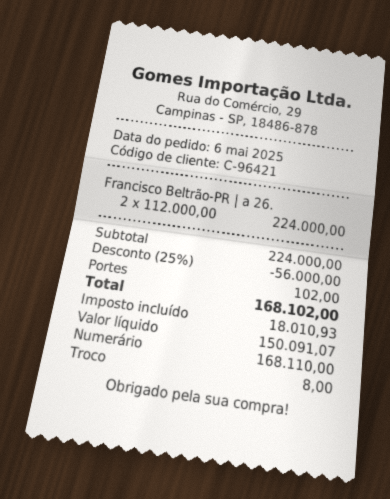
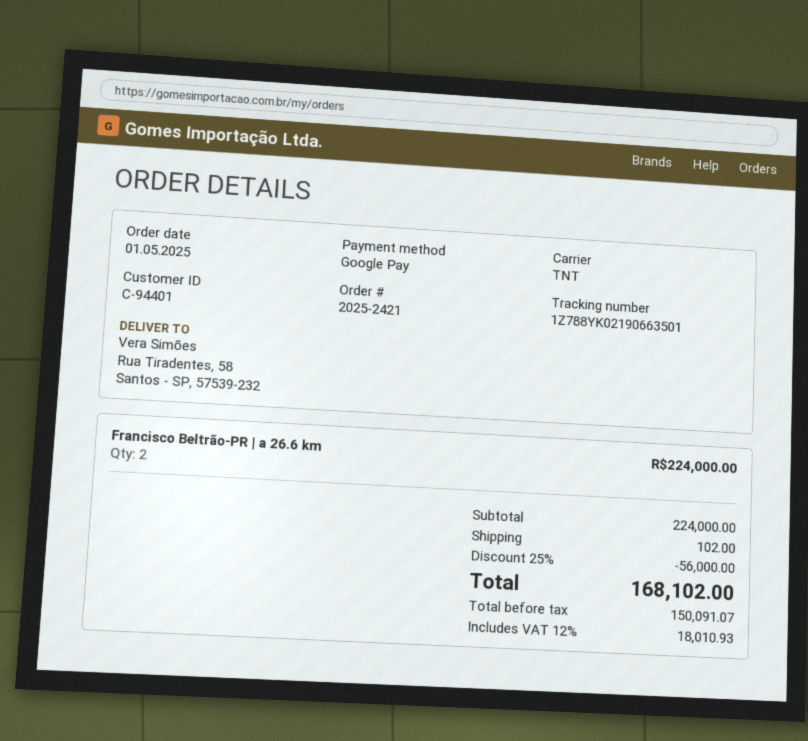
order date: 2025-05-06 -> 2025-05-01
customer number: C-96421 -> C-94401
payment method: cash -> Google Pay

